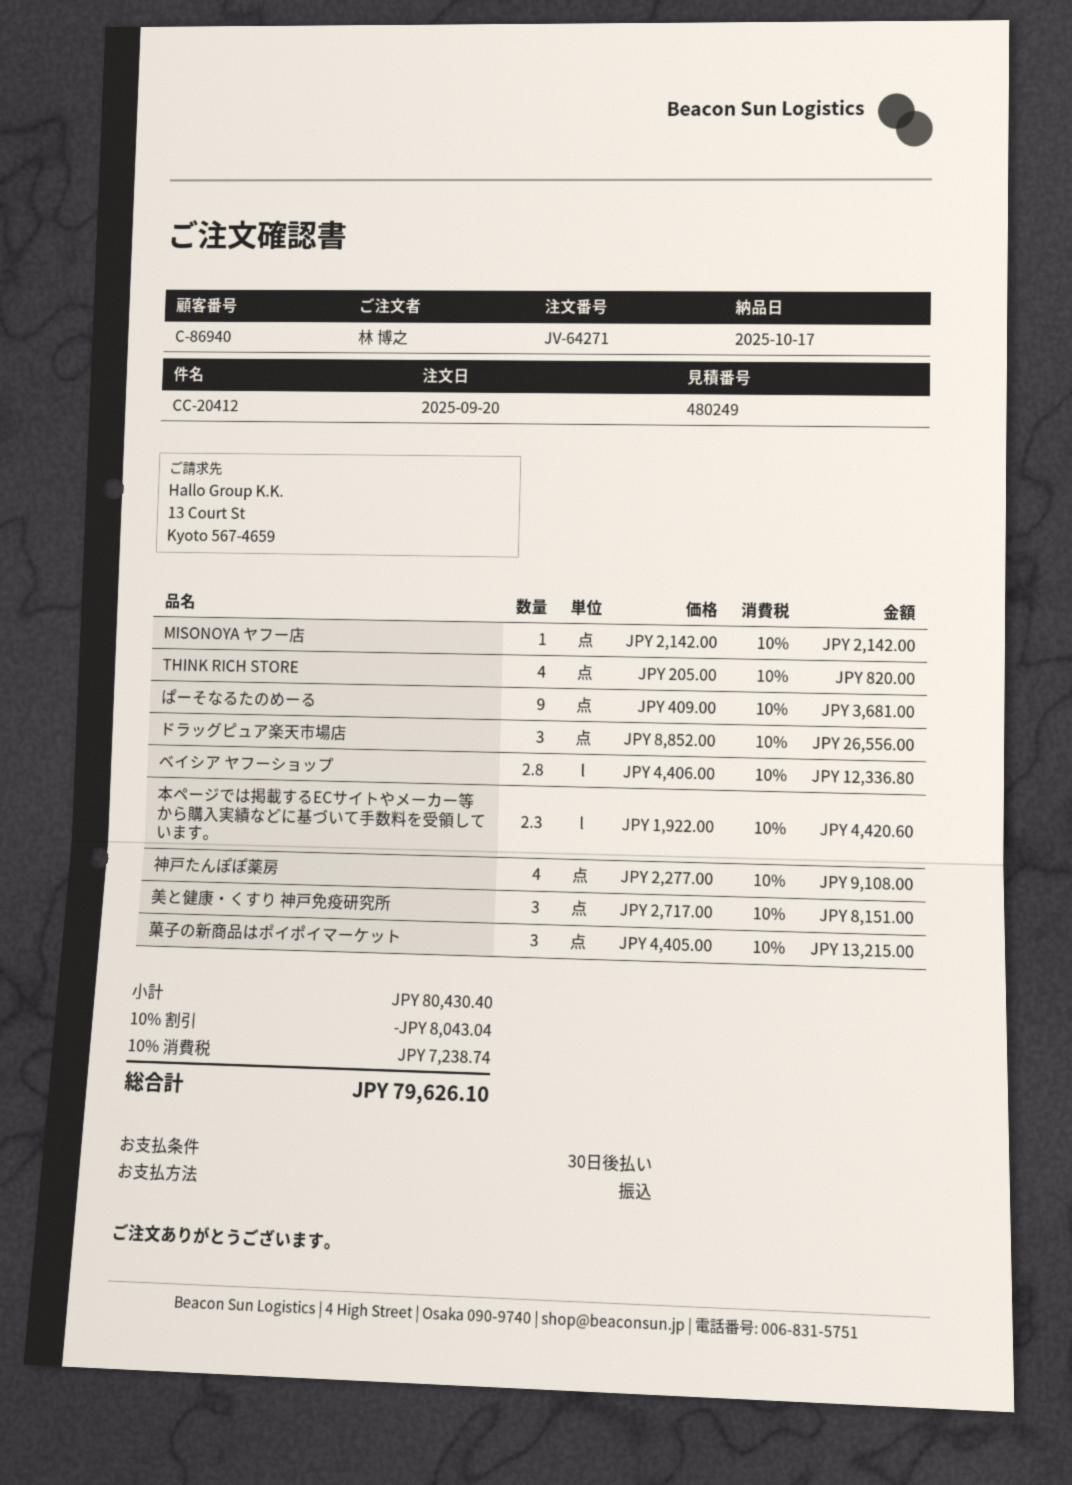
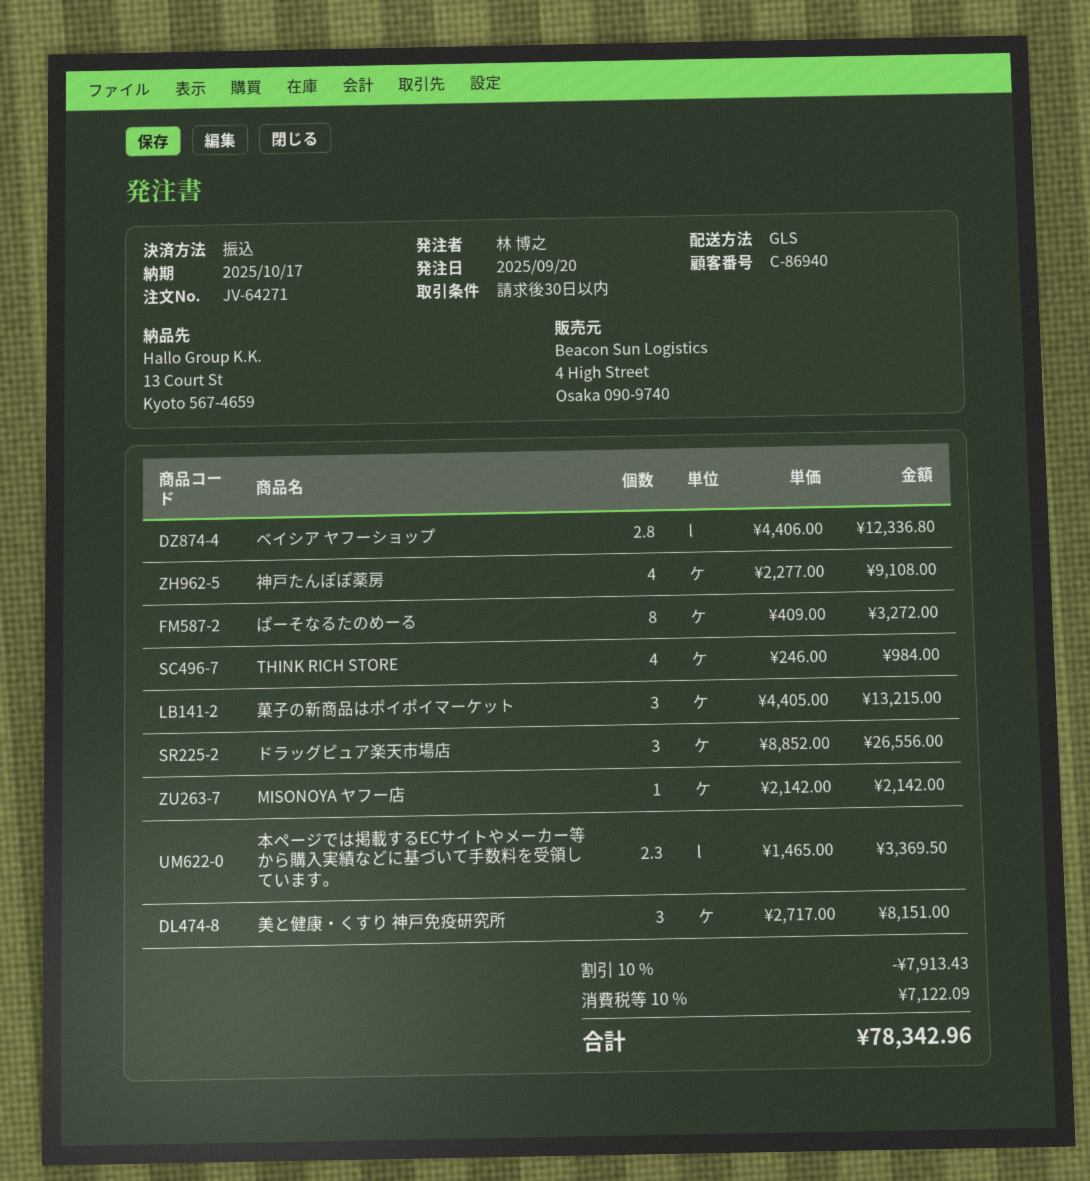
THINK RICH STORE: 4 x 205.00 = 820.00 -> 4 x 246.00 = 984.00
ぱーそなるたのめーる: 9 x 409.00 = 3681.00 -> 8 x 409.00 = 3272.00
本ページでは掲載するECサイトやメーカー等から購入実績などに基づいて手数料を受領しています。: 2.3 x 1922.00 = 4420.60 -> 2.3 x 1465.00 = 3369.50
discount: 10% = 8043.04 -> 10% = 7913.43
tax: 10% = 7238.74 -> 10% = 7122.09
total: 79626.10 -> 78342.96

